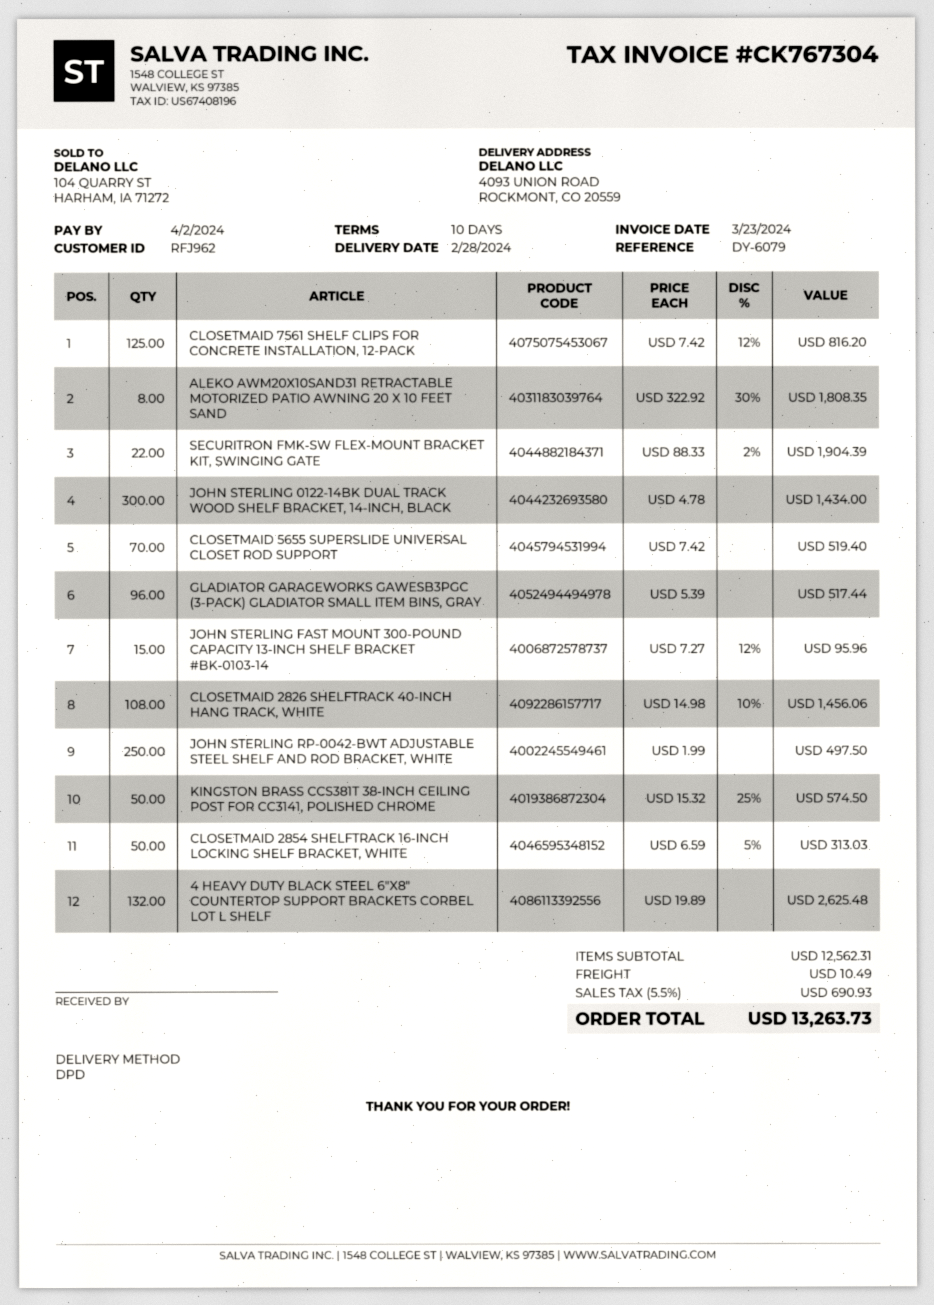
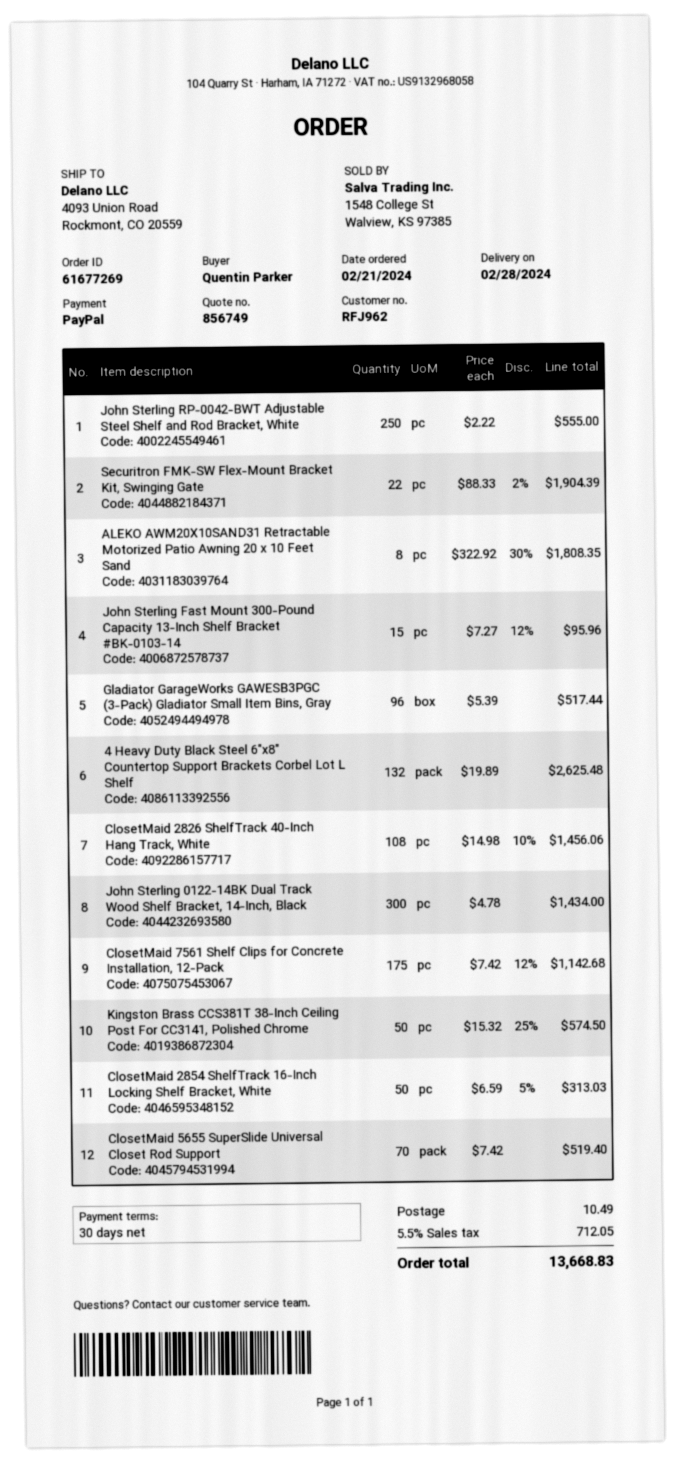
payment terms: 10 days -> 30 days
CLOSETMAID 7561 SHELF CLIPS FOR CONCRETE INSTALLATION, 12-PACK: 125 x 7.42 - 12% = 816.20 -> 175 x 7.42 - 12% = 1142.68
JOHN STERLING RP-0042-BWT ADJUSTABLE STEEL SHELF AND ROD BRACKET, WHITE: 250 x 1.99 = 497.50 -> 250 x 2.22 = 555.00
tax: 5.5% = 690.93 -> 5.5% = 712.05
total: 13263.73 -> 13668.83

